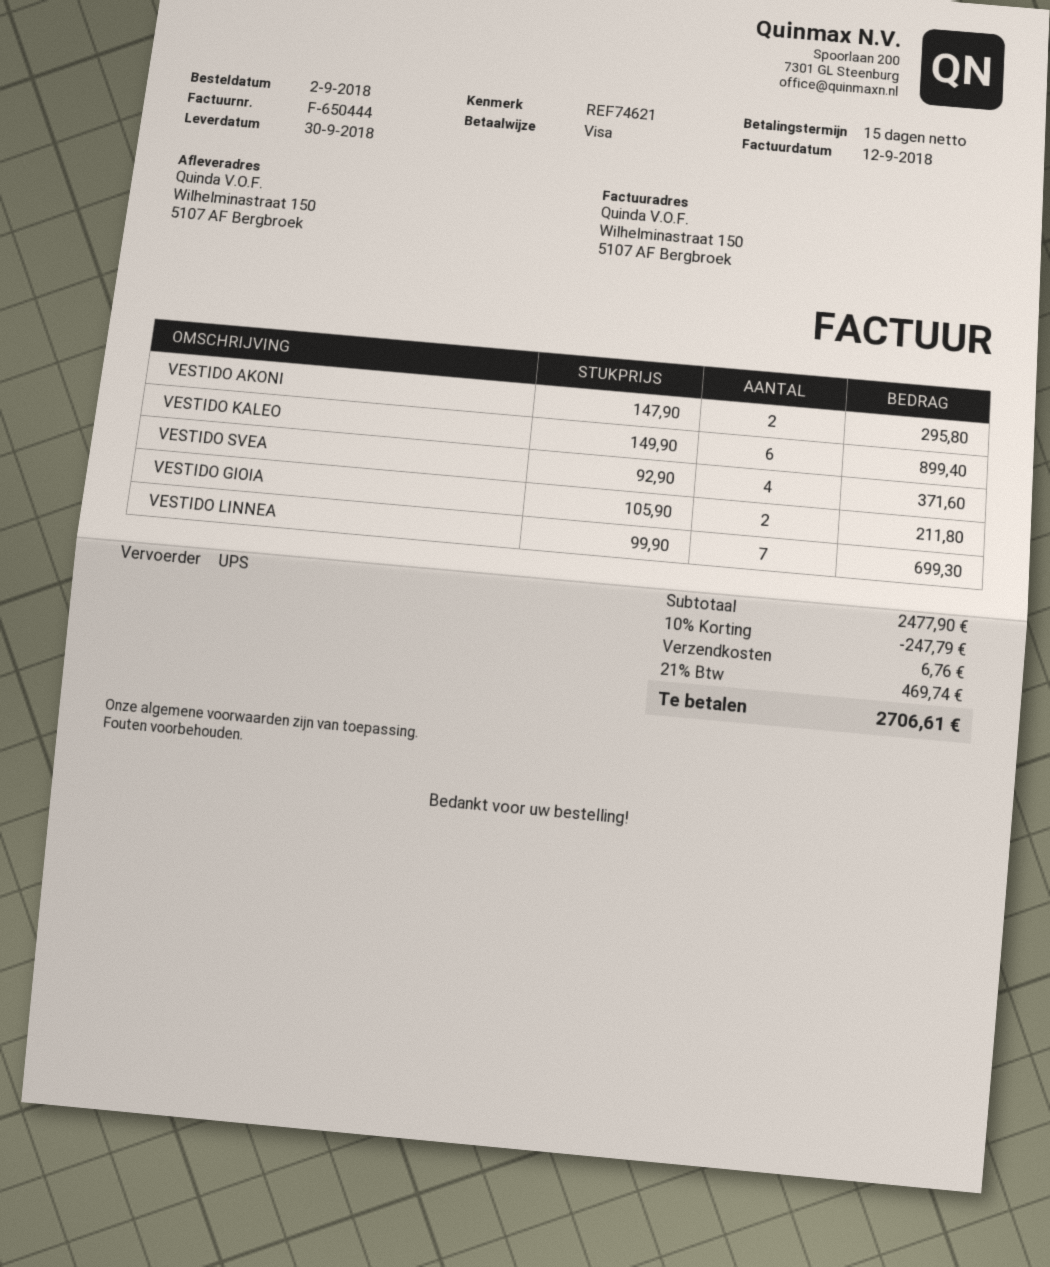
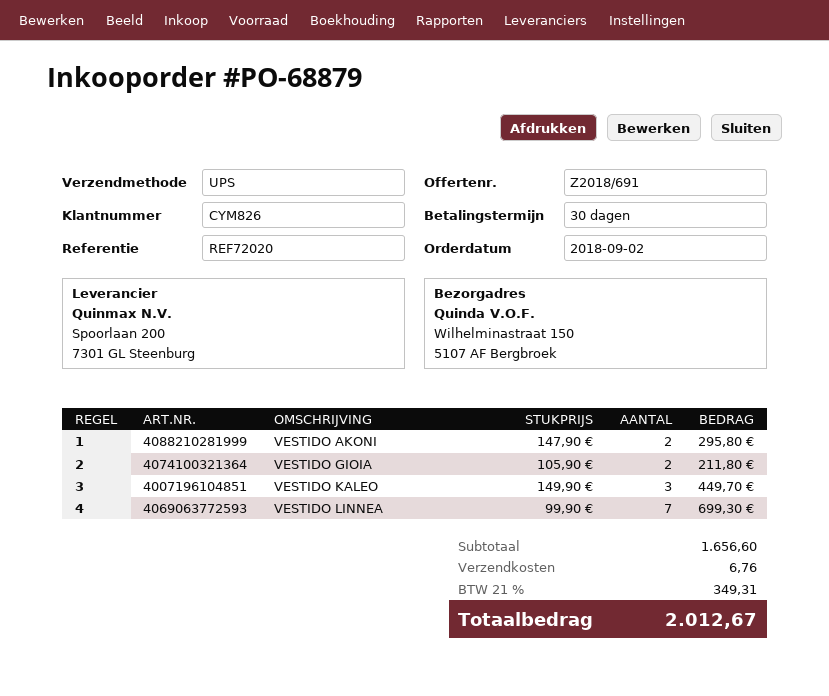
payment terms: 15 days -> 30 days
reference: REF74621 -> REF72020
VESTIDO KALEO: 6 x 149.90 = 899.40 -> 3 x 149.90 = 449.70
VESTIDO SVEA: 4 x 92.90 = 371.60 -> none
subtotal: 2477.90 -> 1656.60
discount: 10% = 247.79 -> none
tax: 21% = 469.74 -> 21% = 349.31
total: 2706.61 -> 2012.67

